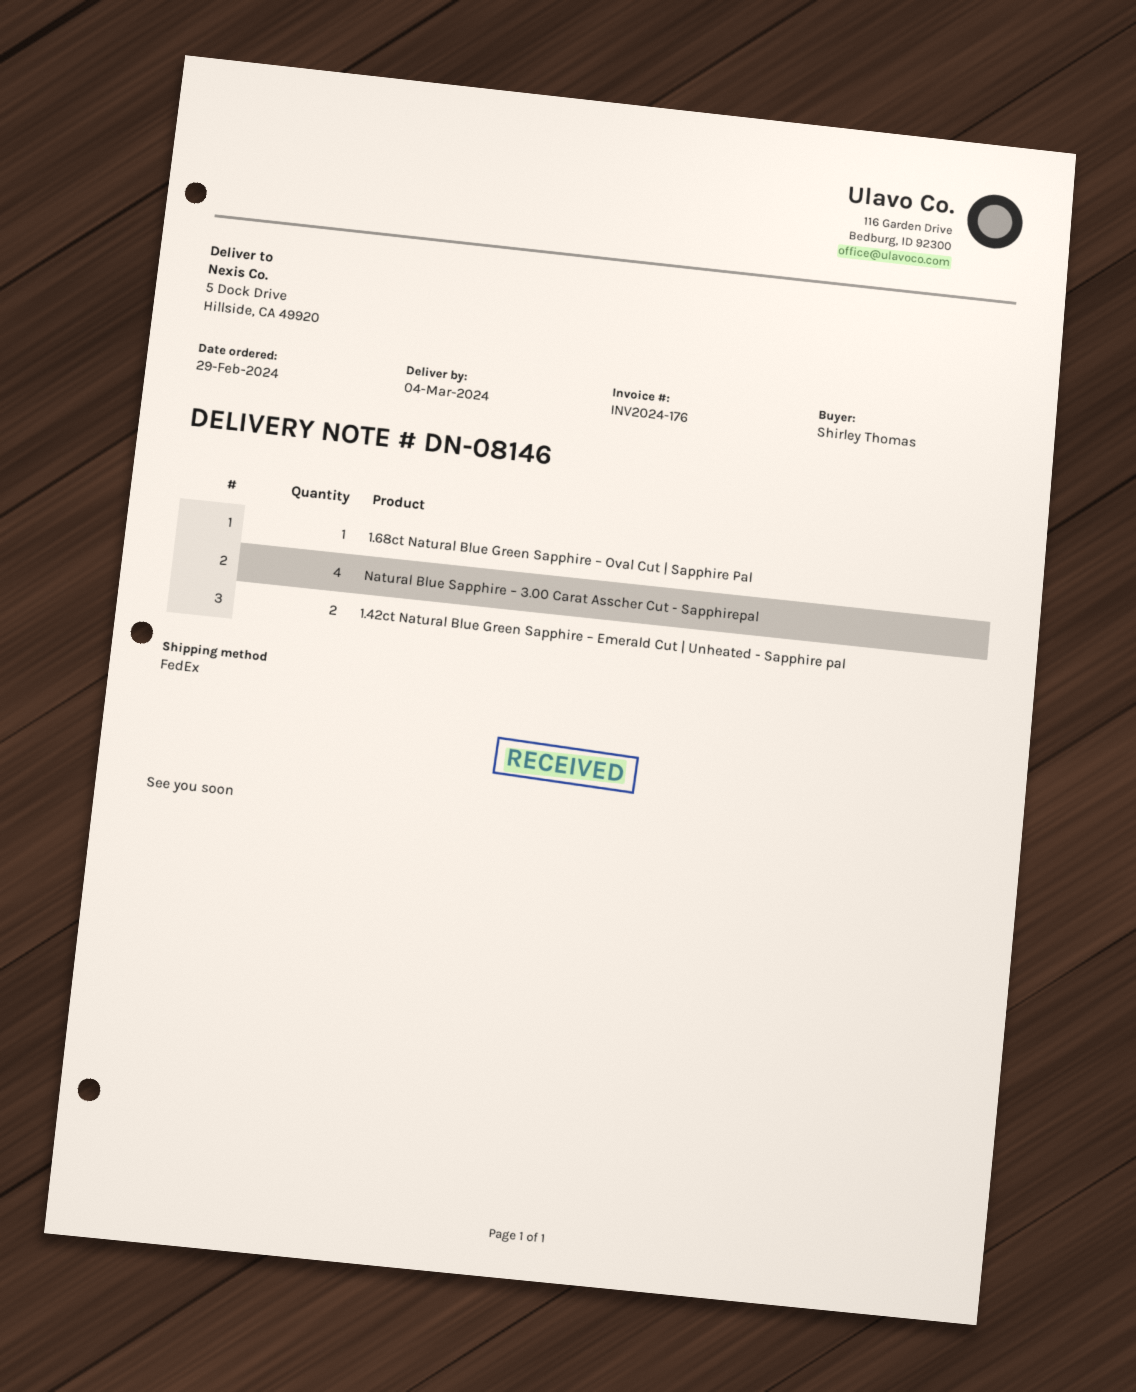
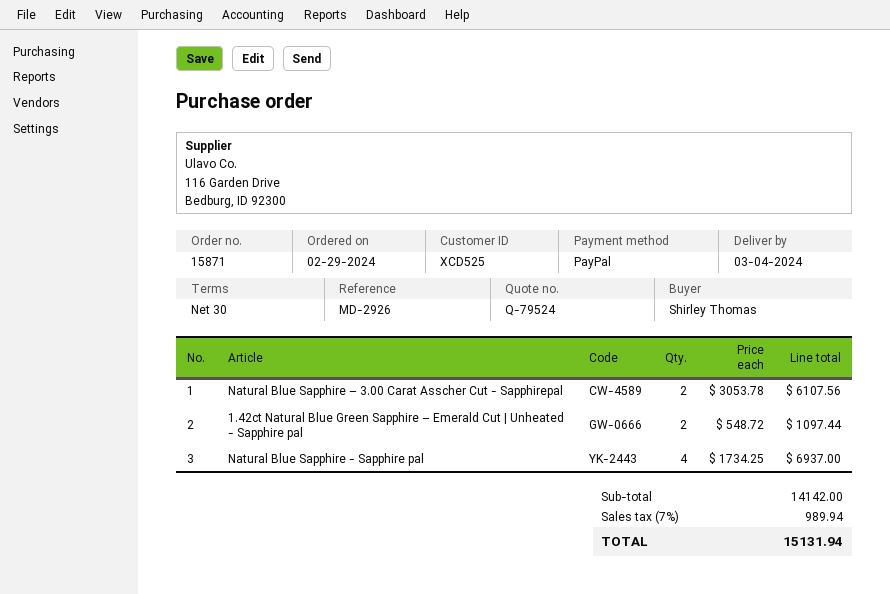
1.68ct Natural Blue Green Sapphire – Oval Cut | Sapphire Pal: 1 -> none
Natural Blue Sapphire – 3.00 Carat Asscher Cut - Sapphirepal: 4 -> 2
Natural Blue Sapphire - Sapphire pal: none -> 4

